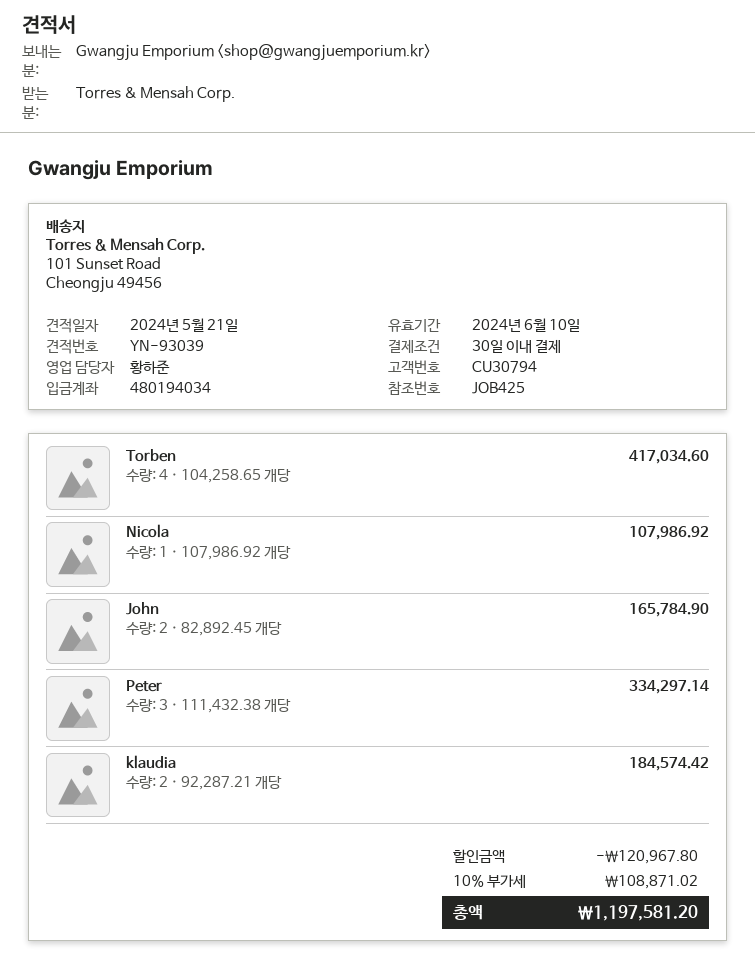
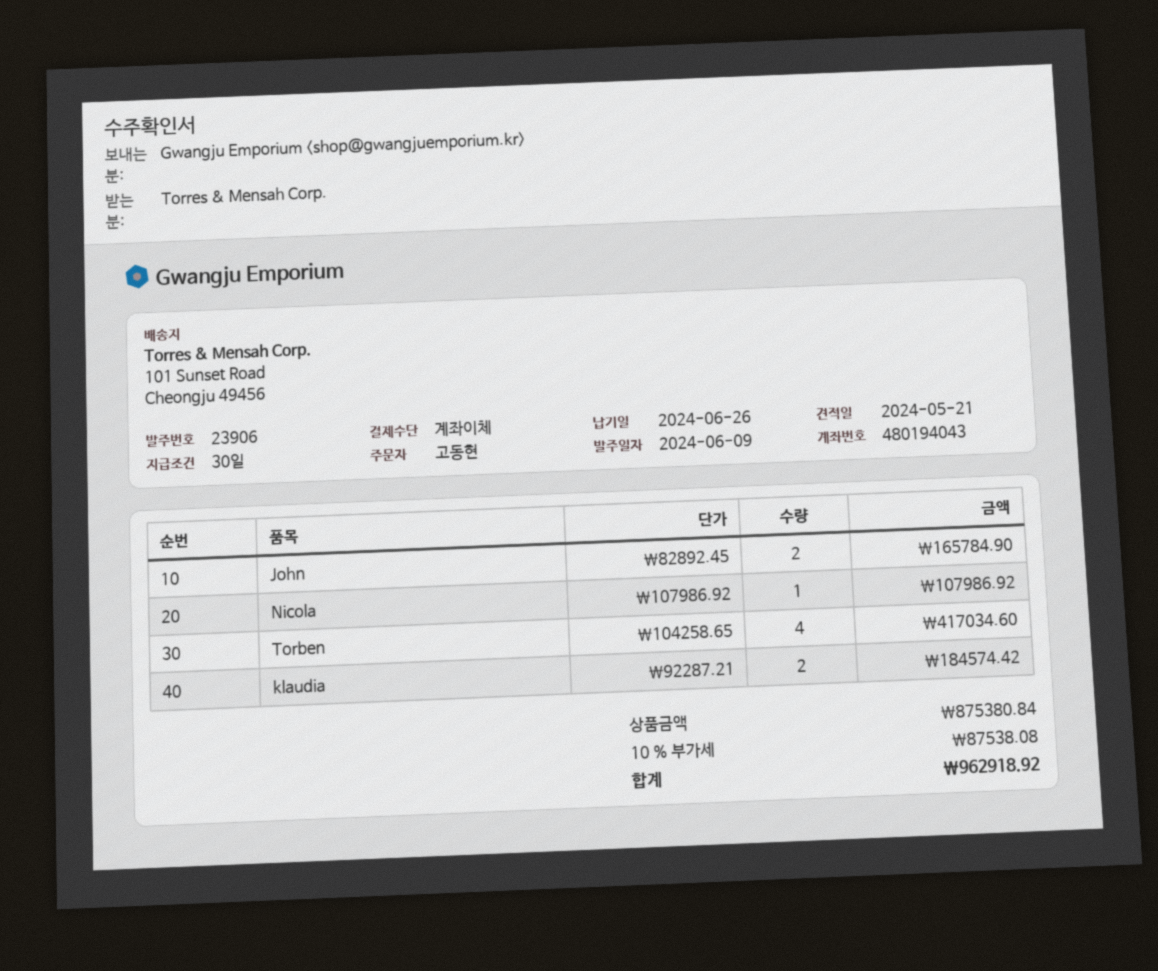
bank account: 480194034 -> 480194043
Peter: 3 x 111432.38 = 334297.14 -> none
discount: 120967.80 -> none
tax: 10% = 108871.02 -> 10% = 87538.08
total: 1197581.20 -> 962918.92

